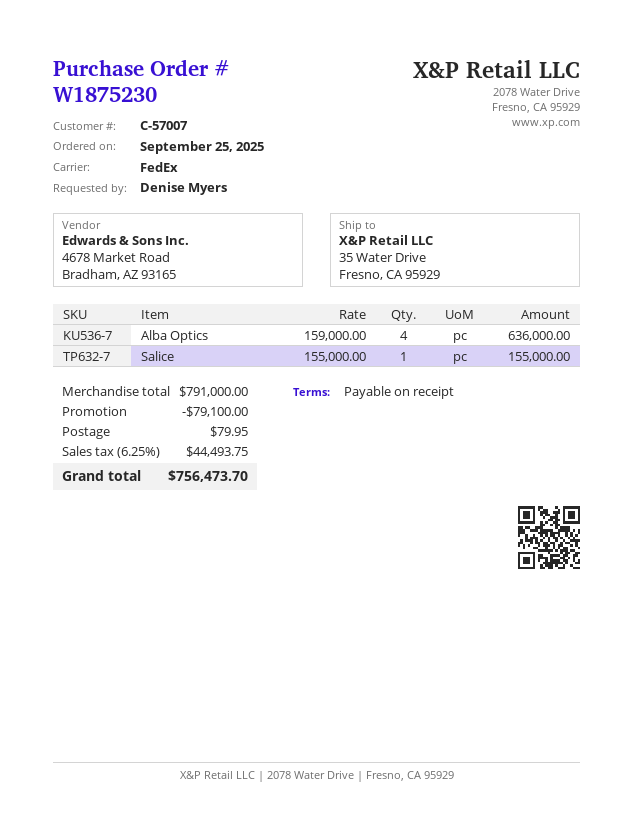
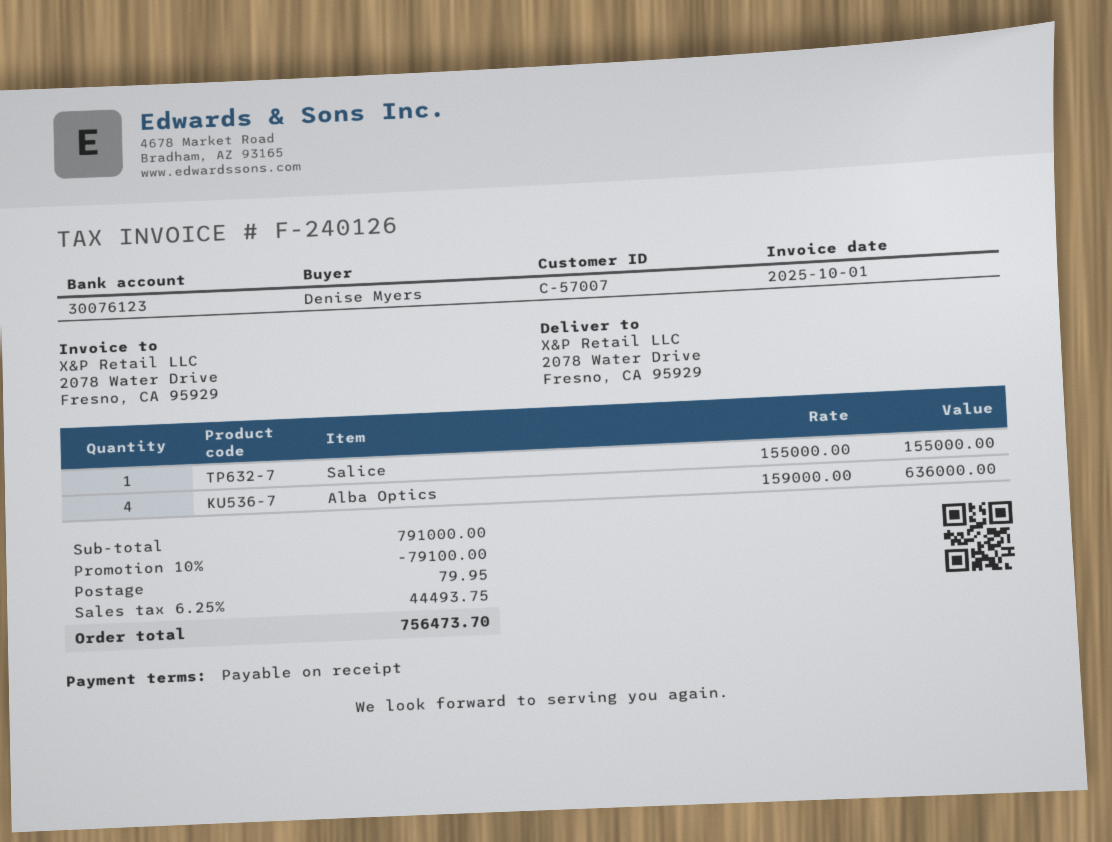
ship to: 35 Water Drive, Fresno, CA 95929 -> 2078 Water Drive, Fresno, CA 95929

